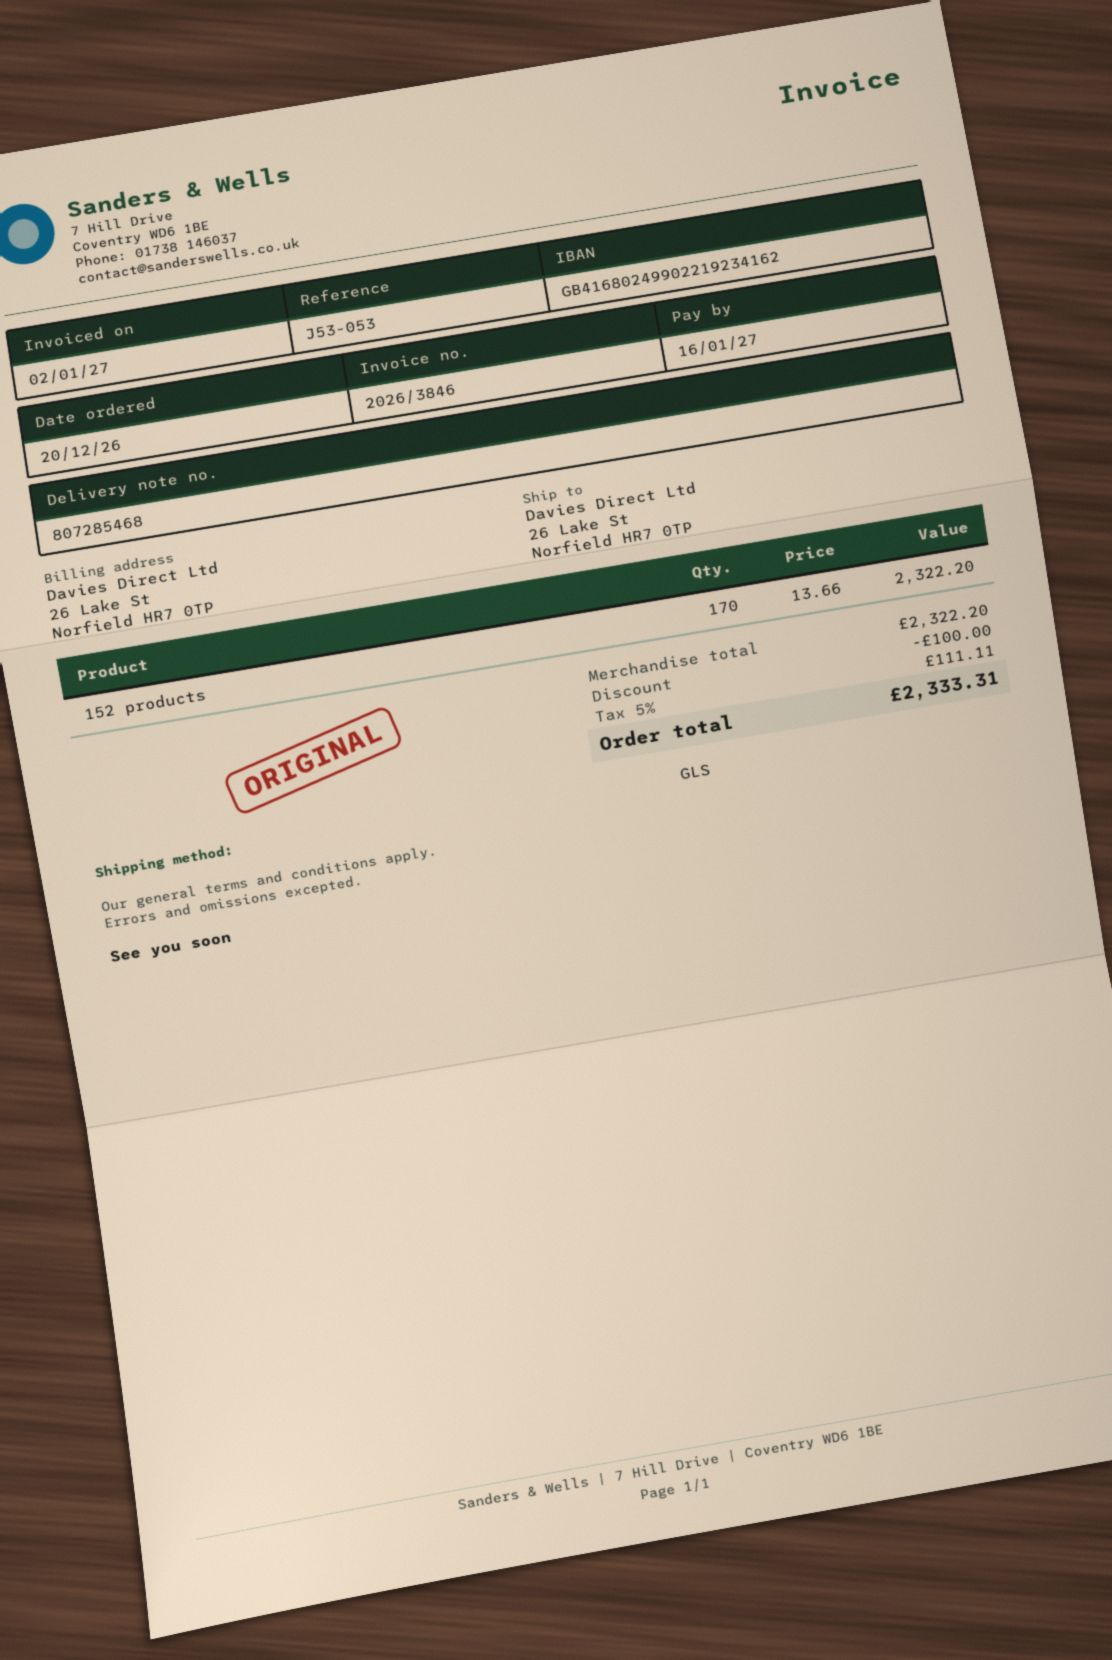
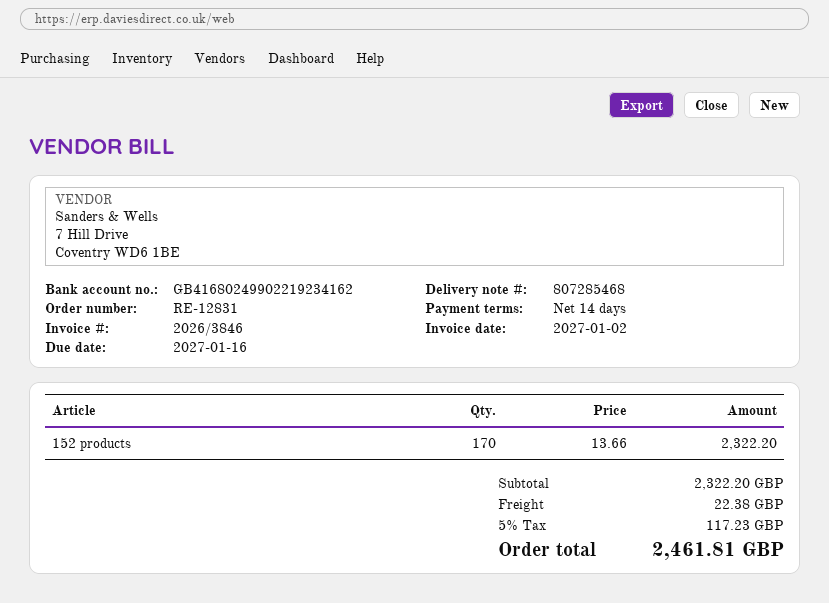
discount: 100.00 -> none
shipping: none -> 22.38
tax: 5% = 111.11 -> 5% = 117.23
total: 2333.31 -> 2461.81

